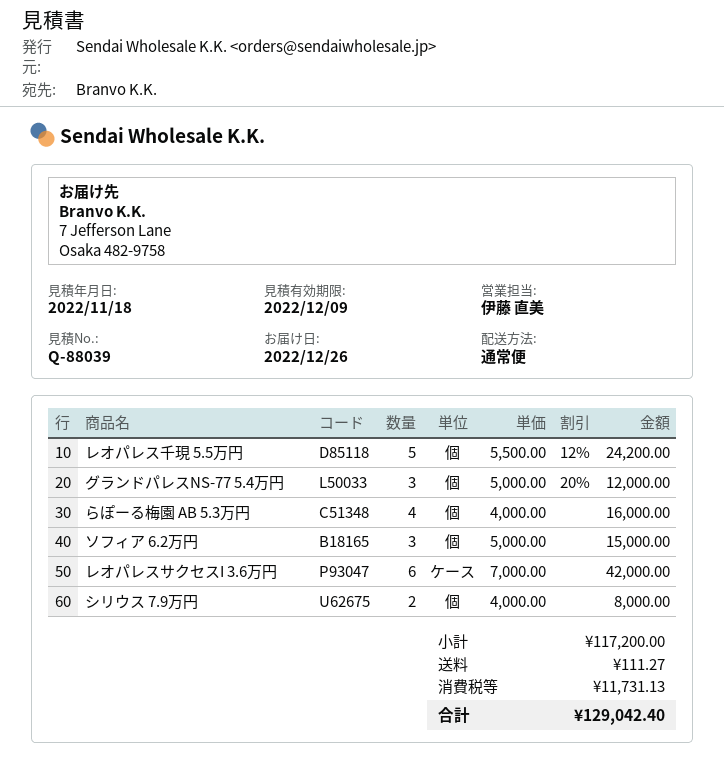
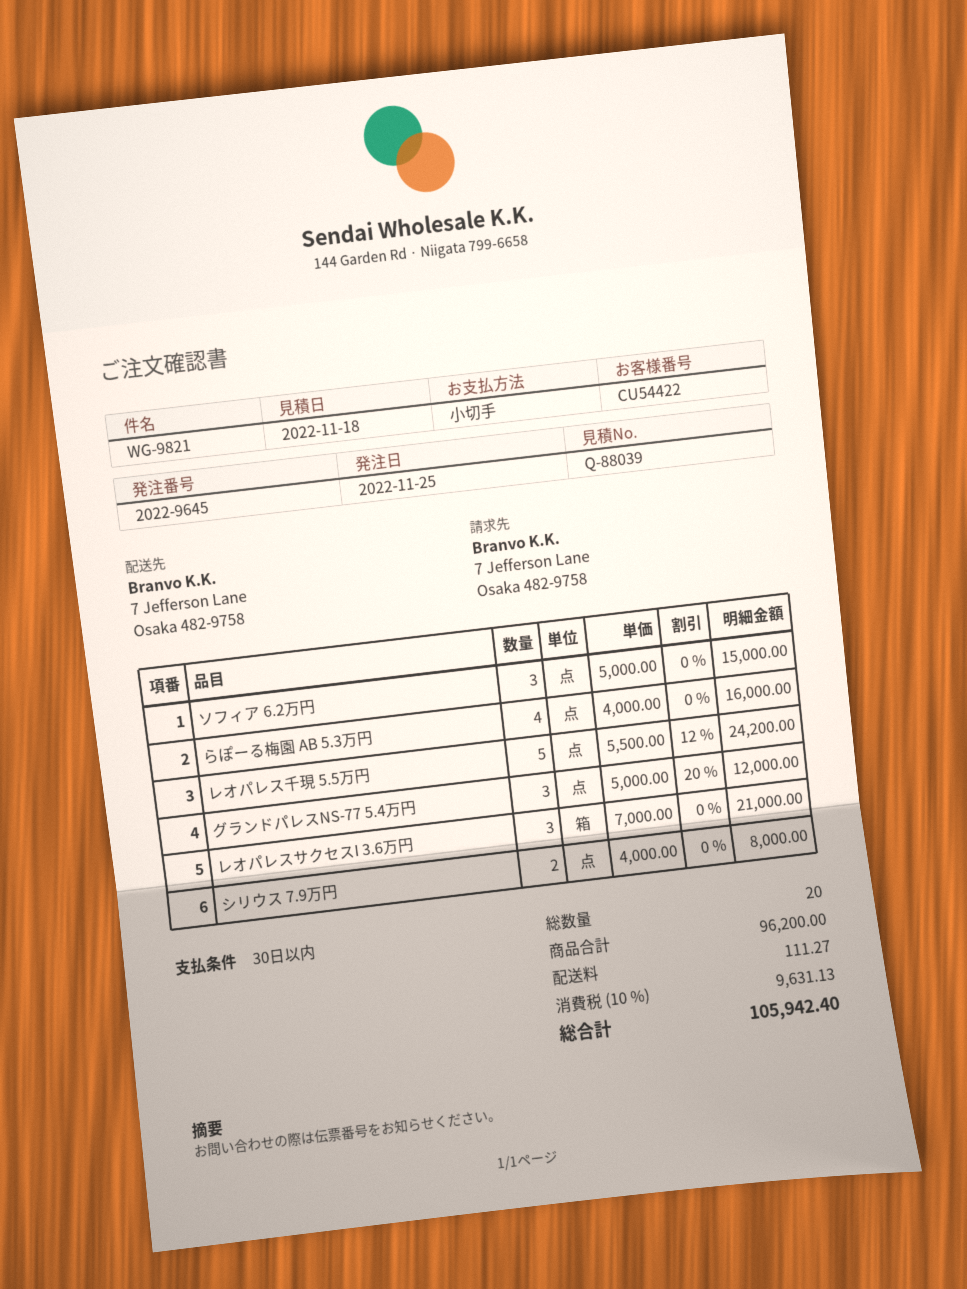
レオパレスサクセスI 3.6万円: 6 x 7000.00 = 42000.00 -> 3 x 7000.00 = 21000.00
subtotal: 117200.00 -> 96200.00
tax: 11731.13 -> 9631.13
total: 129042.40 -> 105942.40

